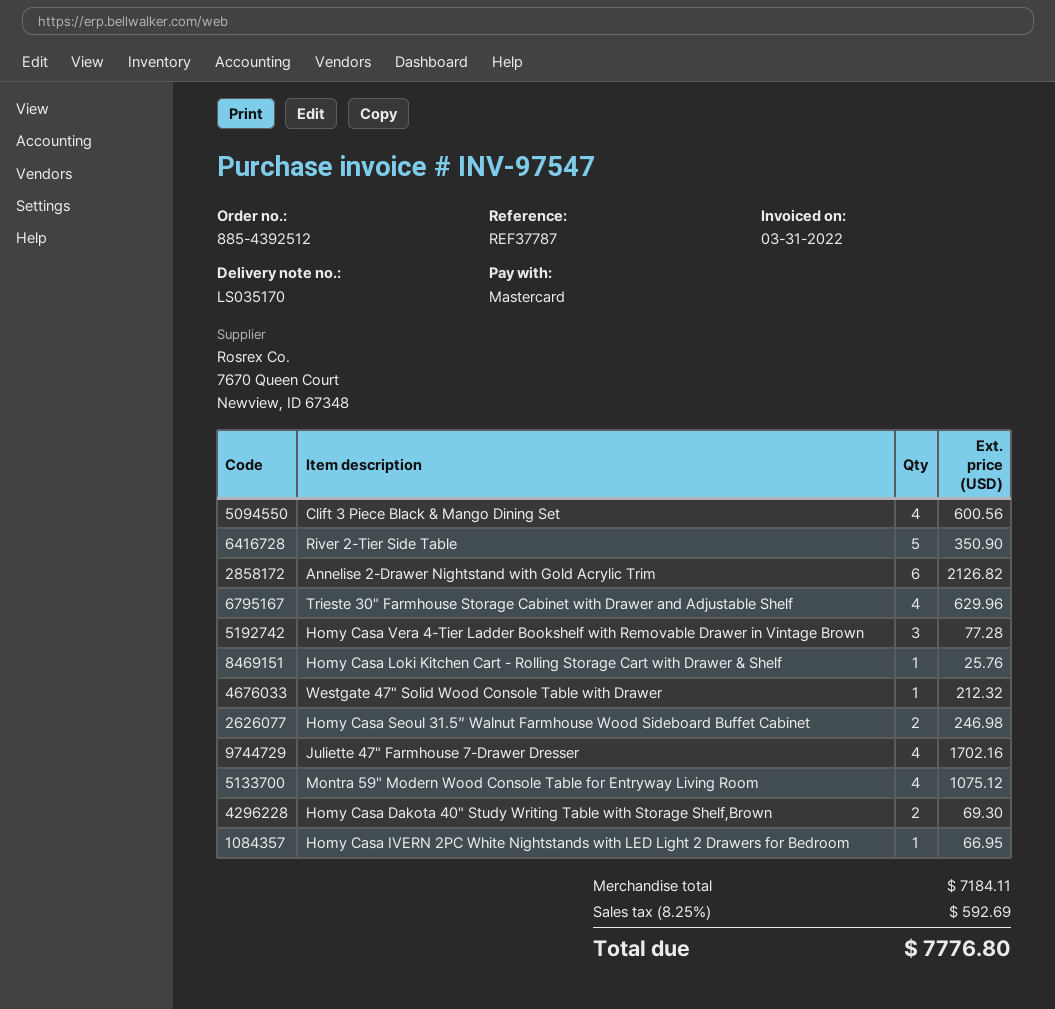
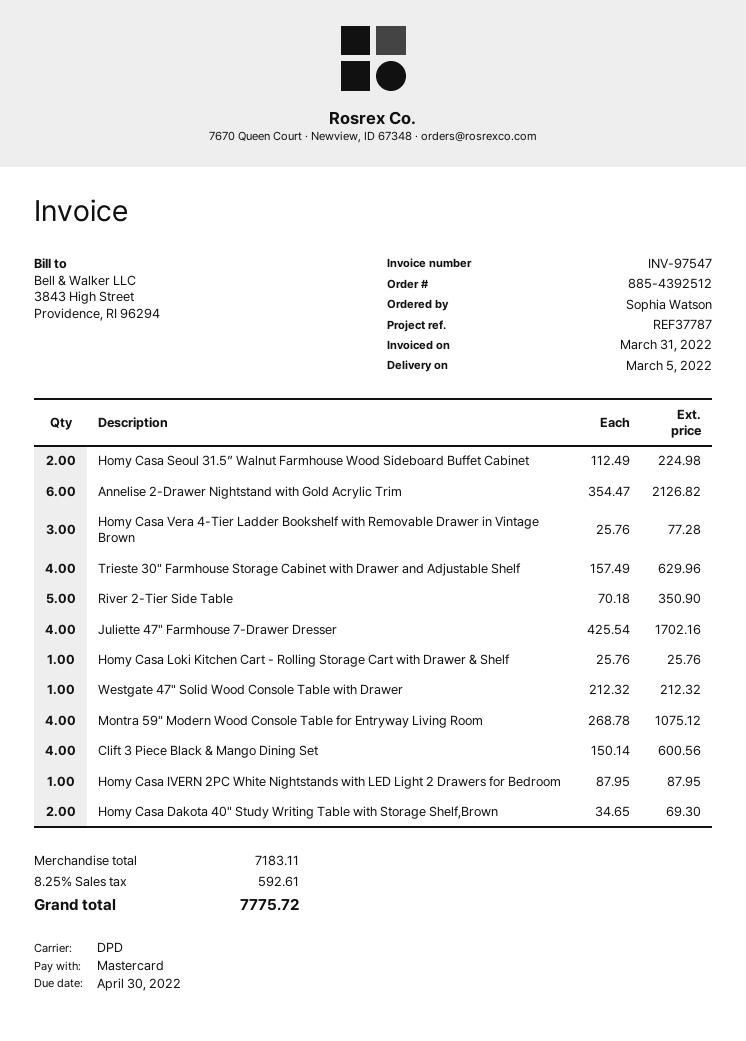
Homy Casa Seoul 31.5” Walnut Farmhouse Wood Sideboard Buffet Cabinet: 2 for 246.98 -> 2 for 224.98
Homy Casa IVERN 2PC White Nightstands with LED Light 2 Drawers for Bedroom: 1 for 66.95 -> 1 for 87.95
subtotal: 7184.11 -> 7183.11
tax: 8.25% = 592.69 -> 8.25% = 592.61
total: 7776.80 -> 7775.72

